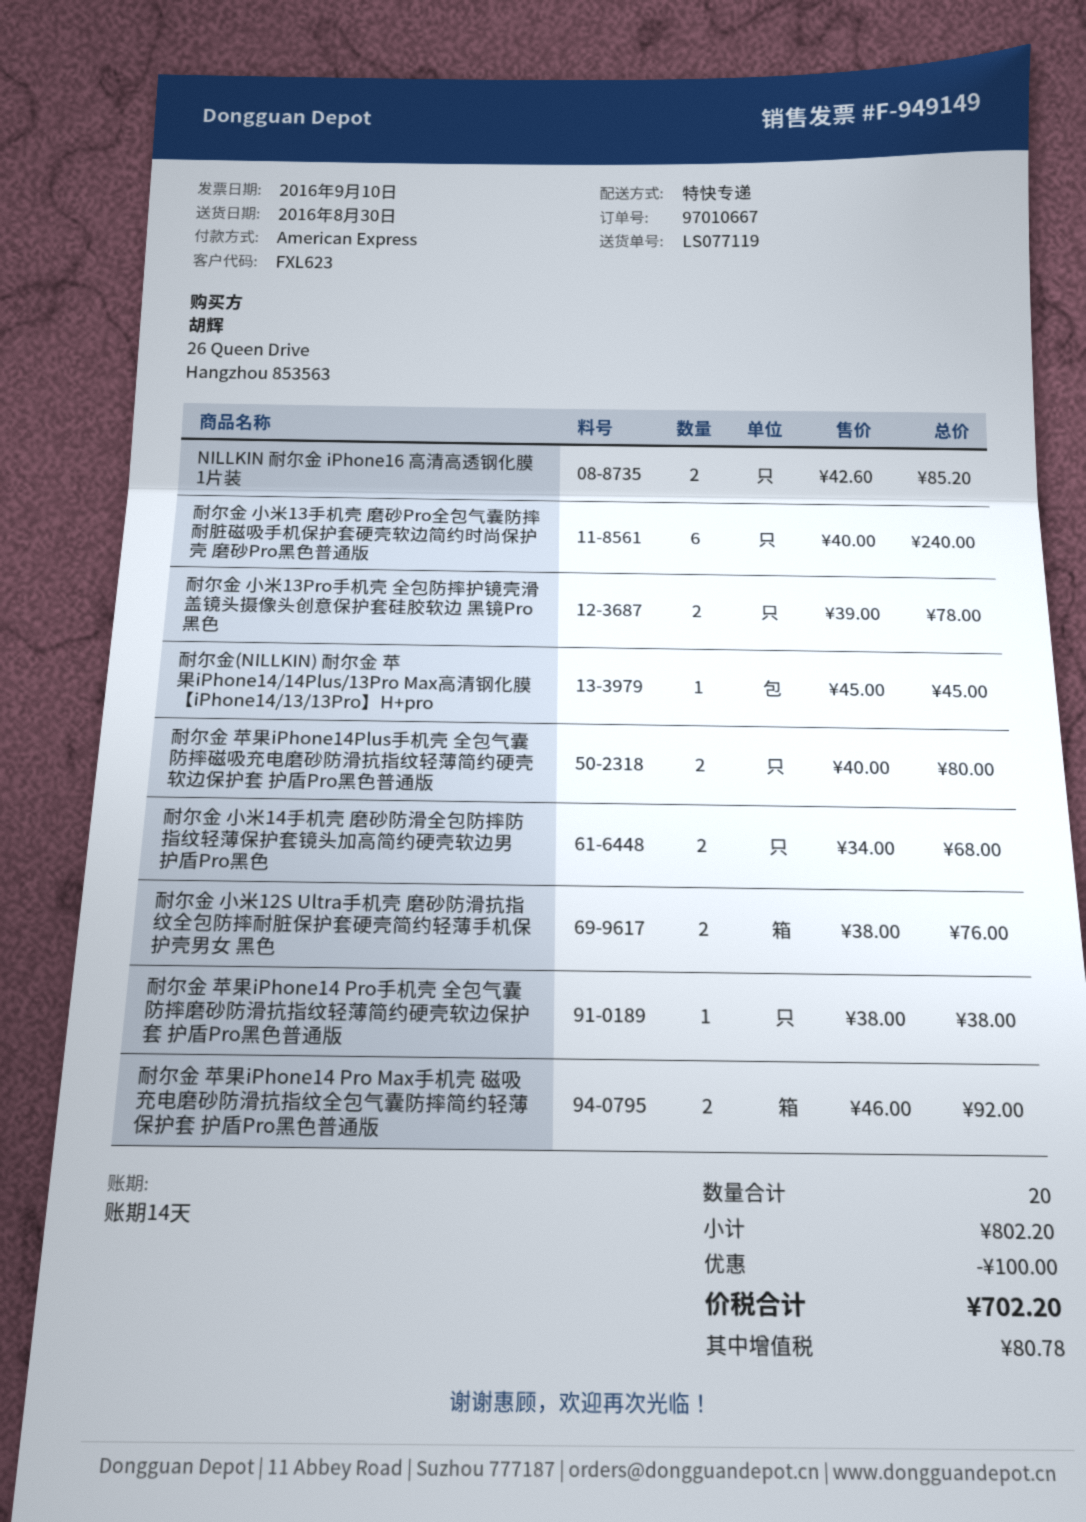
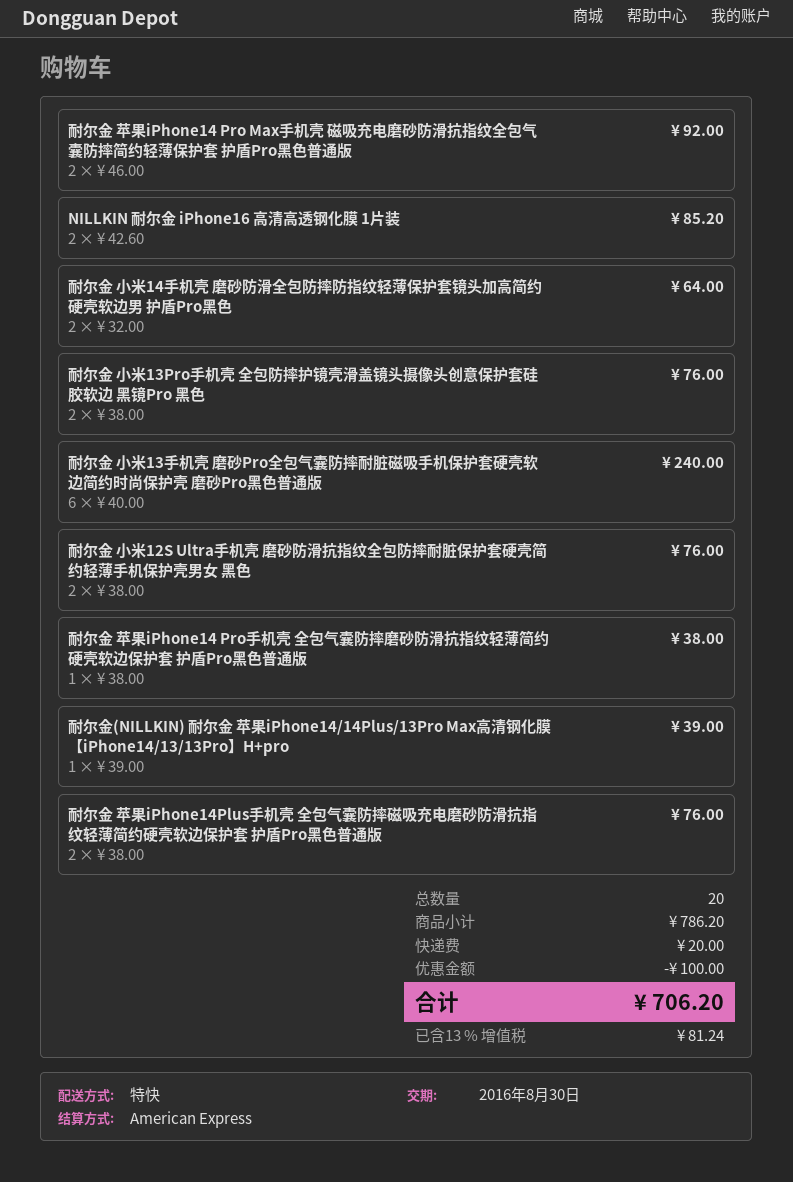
耐尔金 小米13Pro手机壳 全包防摔护镜壳滑盖镜头摄像头创意保护套硅胶软边 黑镜Pro 黑色: 2 x 39.00 = 78.00 -> 2 x 38.00 = 76.00
耐尔金(NILLKIN) 耐尔金 苹果iPhone14/14Plus/13Pro Max高清钢化膜 【iPhone14/13/13Pro】H+pro: 1 x 45.00 = 45.00 -> 1 x 39.00 = 39.00
耐尔金 苹果iPhone14Plus手机壳 全包气囊防摔磁吸充电磨砂防滑抗指纹轻薄简约硬壳软边保护套 护盾Pro黑色普通版: 2 x 40.00 = 80.00 -> 2 x 38.00 = 76.00
耐尔金 小米14手机壳 磨砂防滑全包防摔防指纹轻薄保护套镜头加高简约硬壳软边男 护盾Pro黑色: 2 x 34.00 = 68.00 -> 2 x 32.00 = 64.00
subtotal: 802.20 -> 786.20
shipping: none -> 20.00
tax: 80.78 -> 81.24
total: 702.20 -> 706.20

